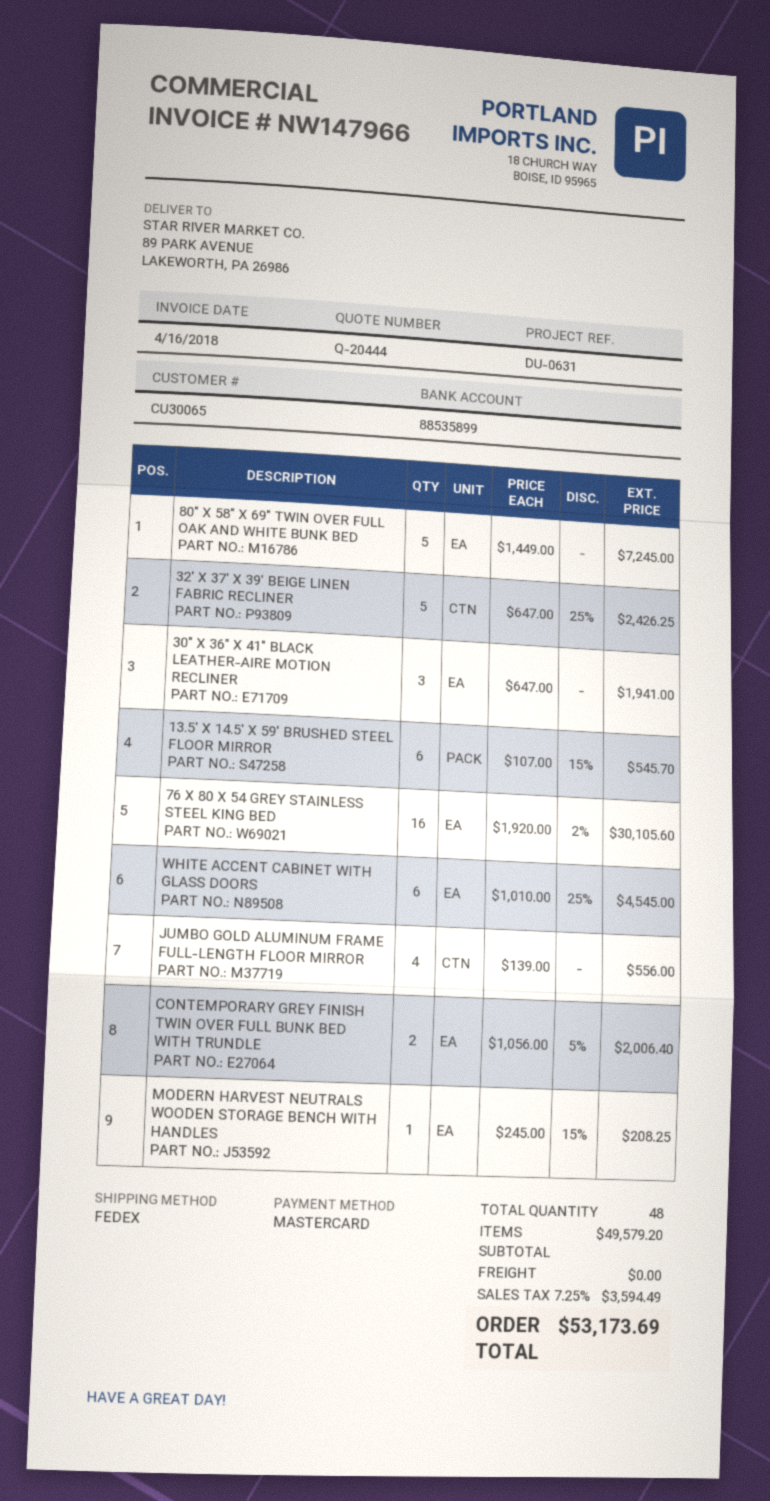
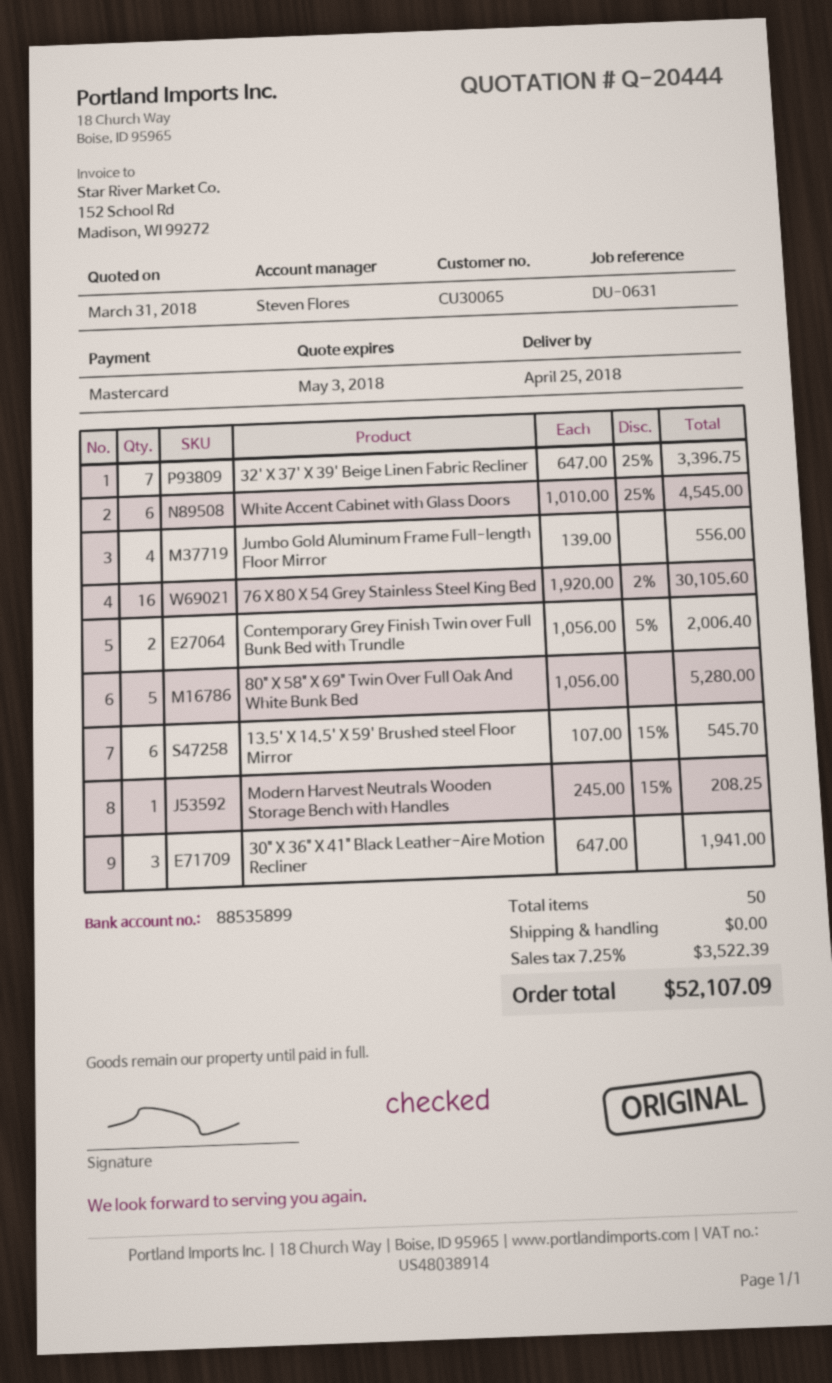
80" X 58" X 69" TWIN OVER FULL OAK AND WHITE BUNK BED: 5 x 1449.00 = 7245.00 -> 5 x 1056.00 = 5280.00
32' X 37' X 39' BEIGE LINEN FABRIC RECLINER: 5 x 647.00 - 25% = 2426.25 -> 7 x 647.00 - 25% = 3396.75
total quantity: 48 -> 50
tax: 7.25% = 3594.49 -> 7.25% = 3522.39
total: 53173.69 -> 52107.09

